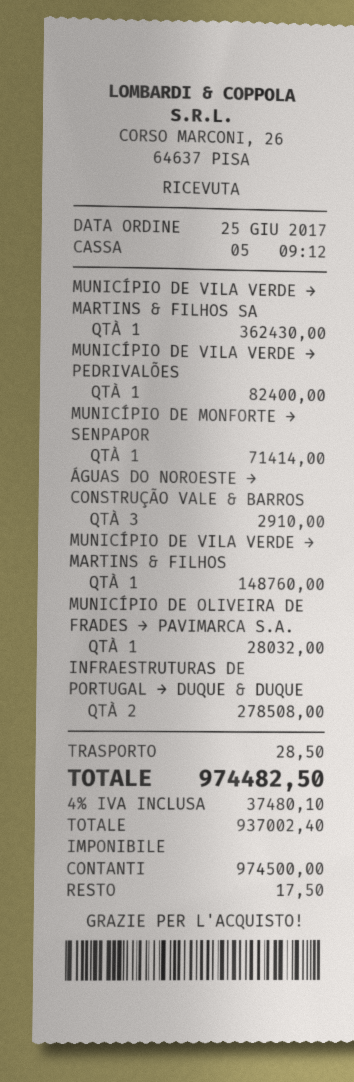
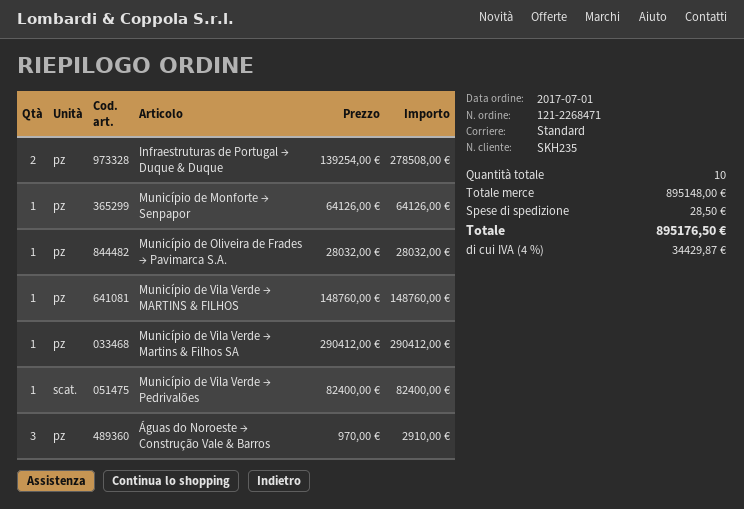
order date: 2017-06-25 -> 2017-07-01
MUNICÍPIO DE VILA VERDE → MARTINS & FILHOS SA: 1 for 362430.00 -> 1 for 290412.00
MUNICÍPIO DE MONFORTE → SENPAPOR: 1 for 71414.00 -> 1 for 64126.00
tax: 4% = 37480.10 -> 4% = 34429.87
total: 974482.50 -> 895176.50

